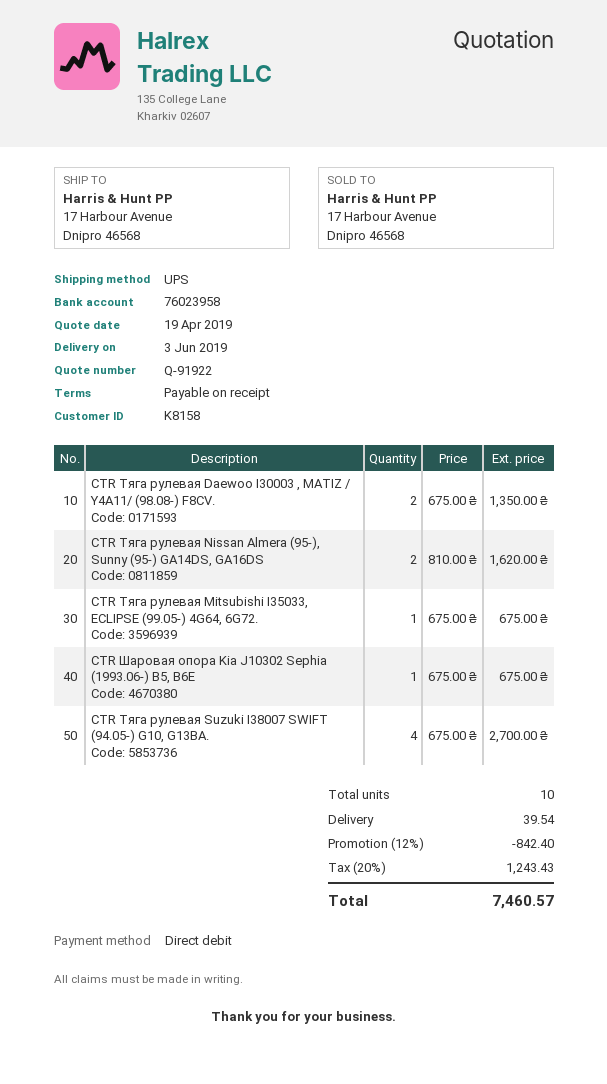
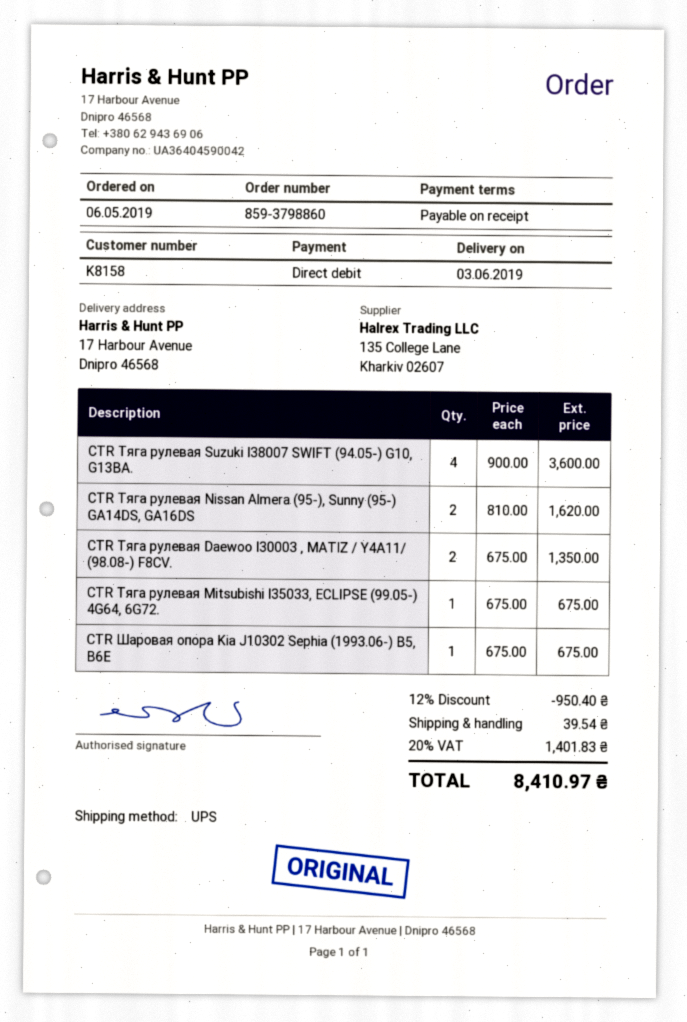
CTR Тяга рулевая Suzuki I38007 SWIFT (94.05-) G10, G13BA.: 4 x 675.00 = 2700.00 -> 4 x 900.00 = 3600.00
discount: 12% = 842.40 -> 12% = 950.40
tax: 20% = 1243.43 -> 20% = 1401.83
total: 7460.57 -> 8410.97

